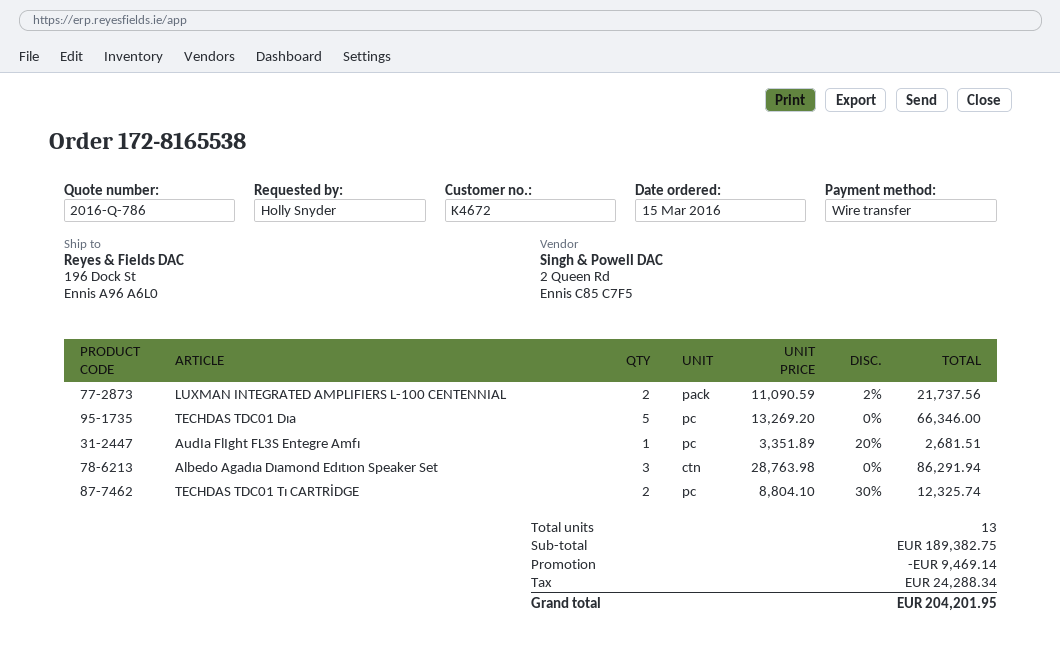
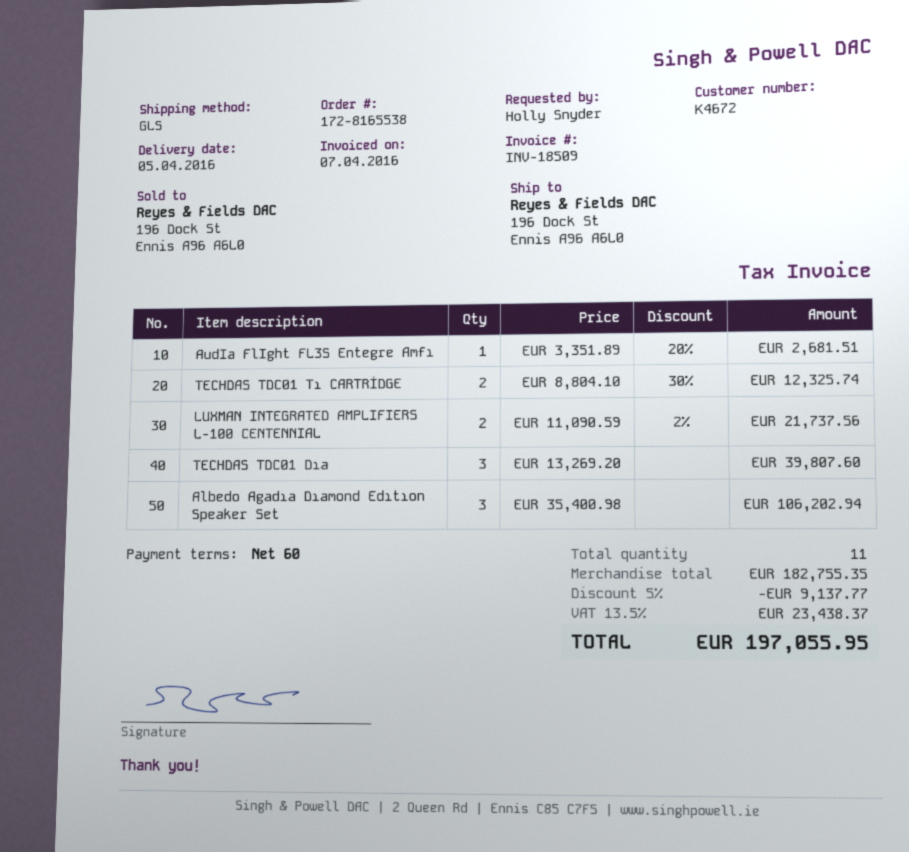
TECHDAS TDC01 Dıa: 5 x 13269.20 = 66346.00 -> 3 x 13269.20 = 39807.60
Albedo Agadıa Dıamond Edıtıon Speaker Set: 3 x 28763.98 = 86291.94 -> 3 x 35400.98 = 106202.94
total quantity: 13 -> 11
subtotal: 189382.75 -> 182755.35
discount: 9469.14 -> 9137.77
tax: 24288.34 -> 23438.37
total: 204201.95 -> 197055.95

